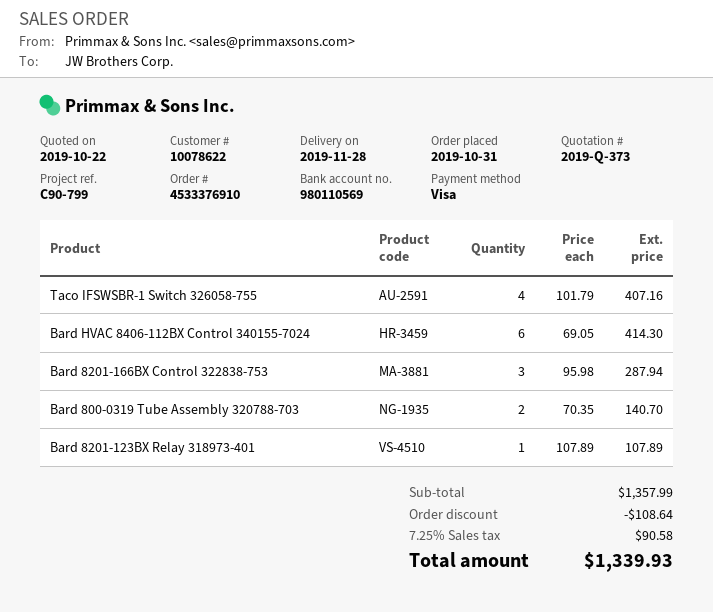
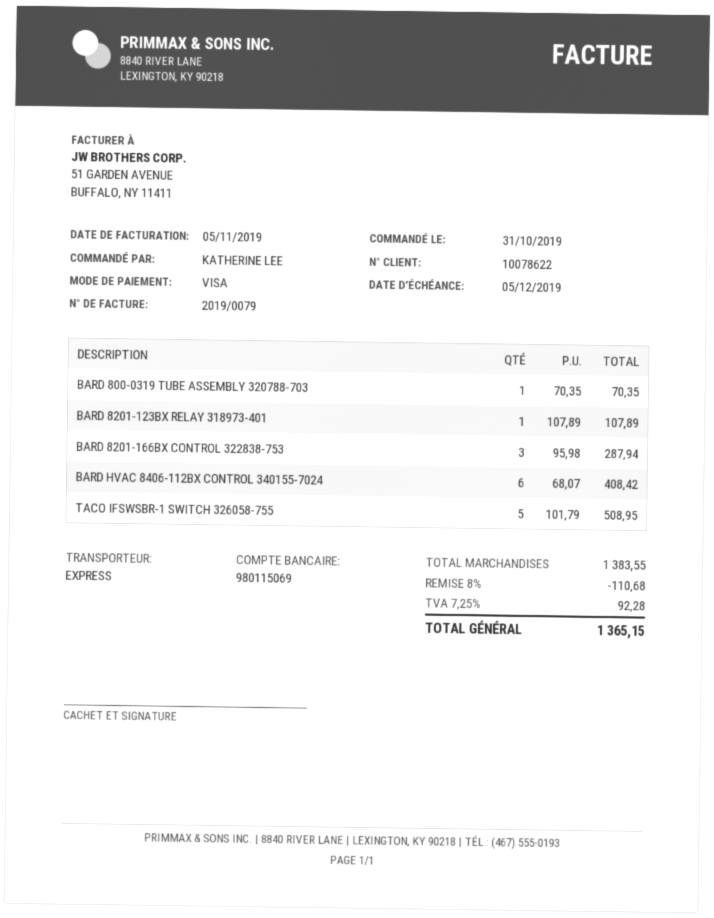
bank account: 980110569 -> 980115069
Taco IFSWSBR-1 Switch 326058-755: 4 x 101.79 = 407.16 -> 5 x 101.79 = 508.95
Bard HVAC 8406-112BX Control 340155-7024: 6 x 69.05 = 414.30 -> 6 x 68.07 = 408.42
Bard 800-0319 Tube Assembly 320788-703: 2 x 70.35 = 140.70 -> 1 x 70.35 = 70.35
subtotal: 1357.99 -> 1383.55
discount: 108.64 -> 110.68
tax: 7.25% = 90.58 -> 7.25% = 92.28
total: 1339.93 -> 1365.15

